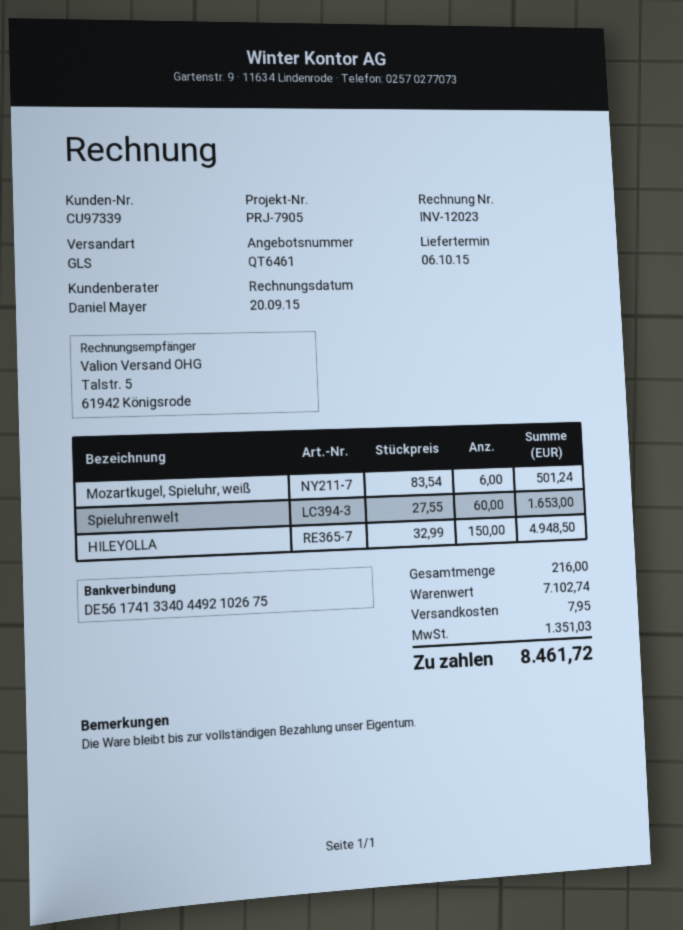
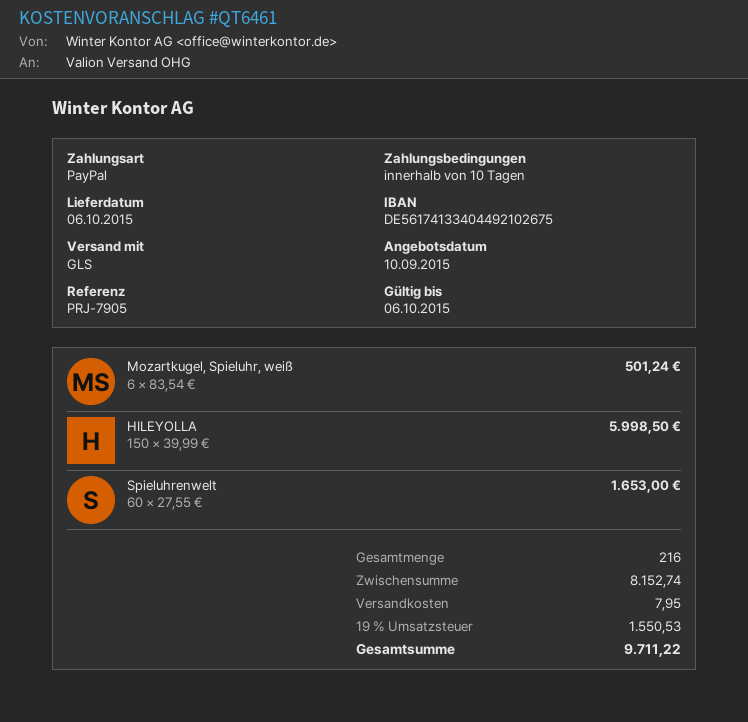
HILEYOLLA: 150 x 32.99 = 4948.50 -> 150 x 39.99 = 5998.50
subtotal: 7102.74 -> 8152.74
tax: 1351.03 -> 1550.53
total: 8461.72 -> 9711.22

